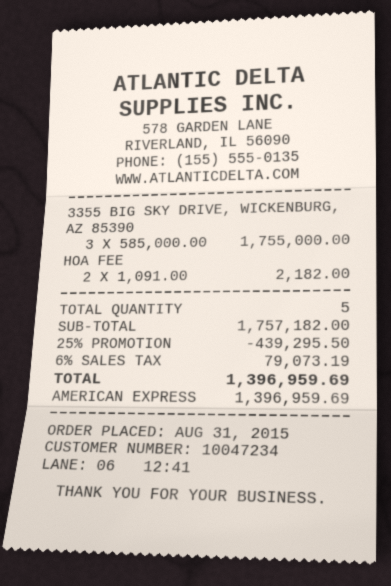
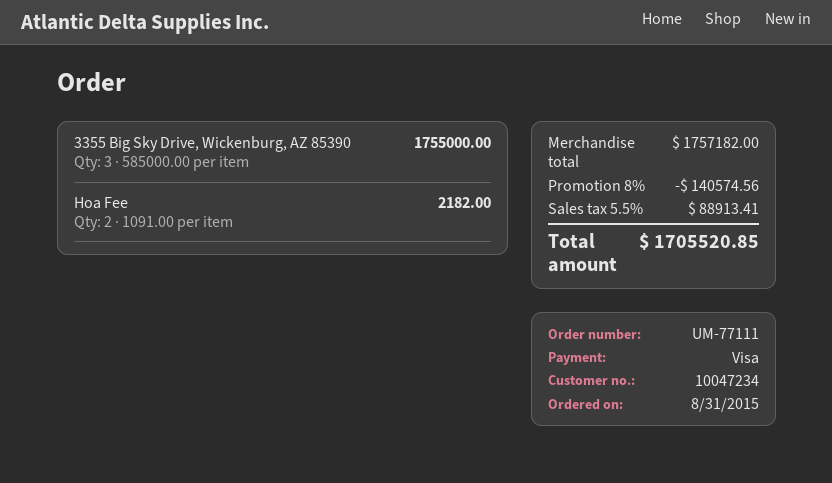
payment method: American Express -> Visa
discount: 25% = 439295.50 -> 8% = 140574.56
tax: 6% = 79073.19 -> 5.5% = 88913.41
total: 1396959.69 -> 1705520.85

